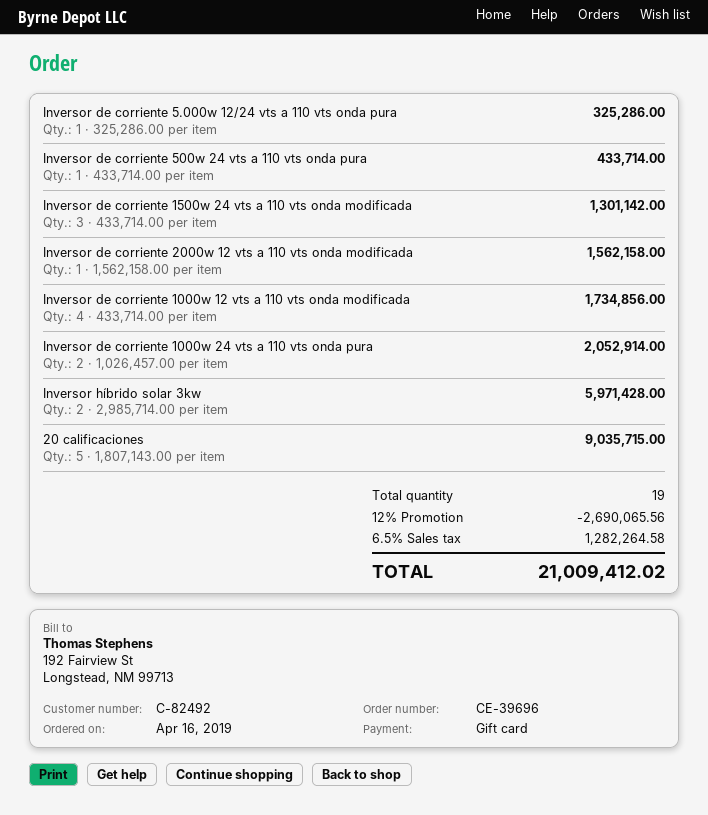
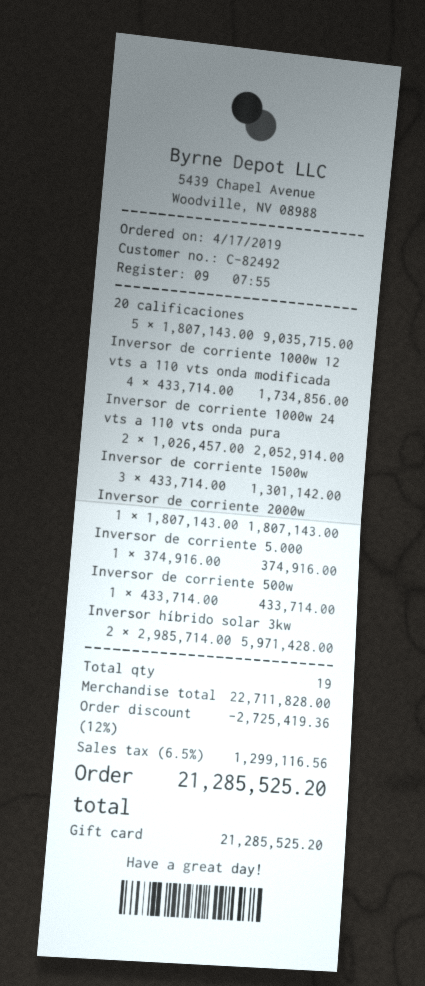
order date: 2019-04-16 -> 2019-04-17
Inversor de corriente 5.000w 12/24 vts a 110 vts onda pura: 1 x 325286.00 = 325286.00 -> 1 x 374916.00 = 374916.00
Inversor de corriente 2000w 12 vts a 110 vts onda modificada: 1 x 1562158.00 = 1562158.00 -> 1 x 1807143.00 = 1807143.00
discount: 12% = 2690065.56 -> 12% = 2725419.36
tax: 6.5% = 1282264.58 -> 6.5% = 1299116.56
total: 21009412.02 -> 21285525.20

